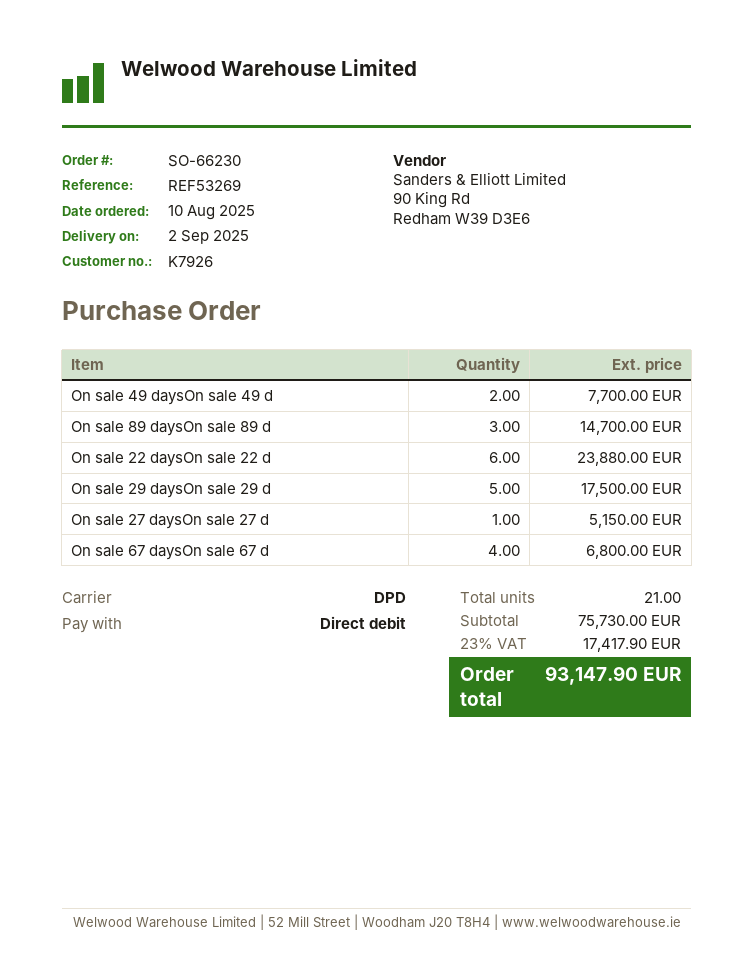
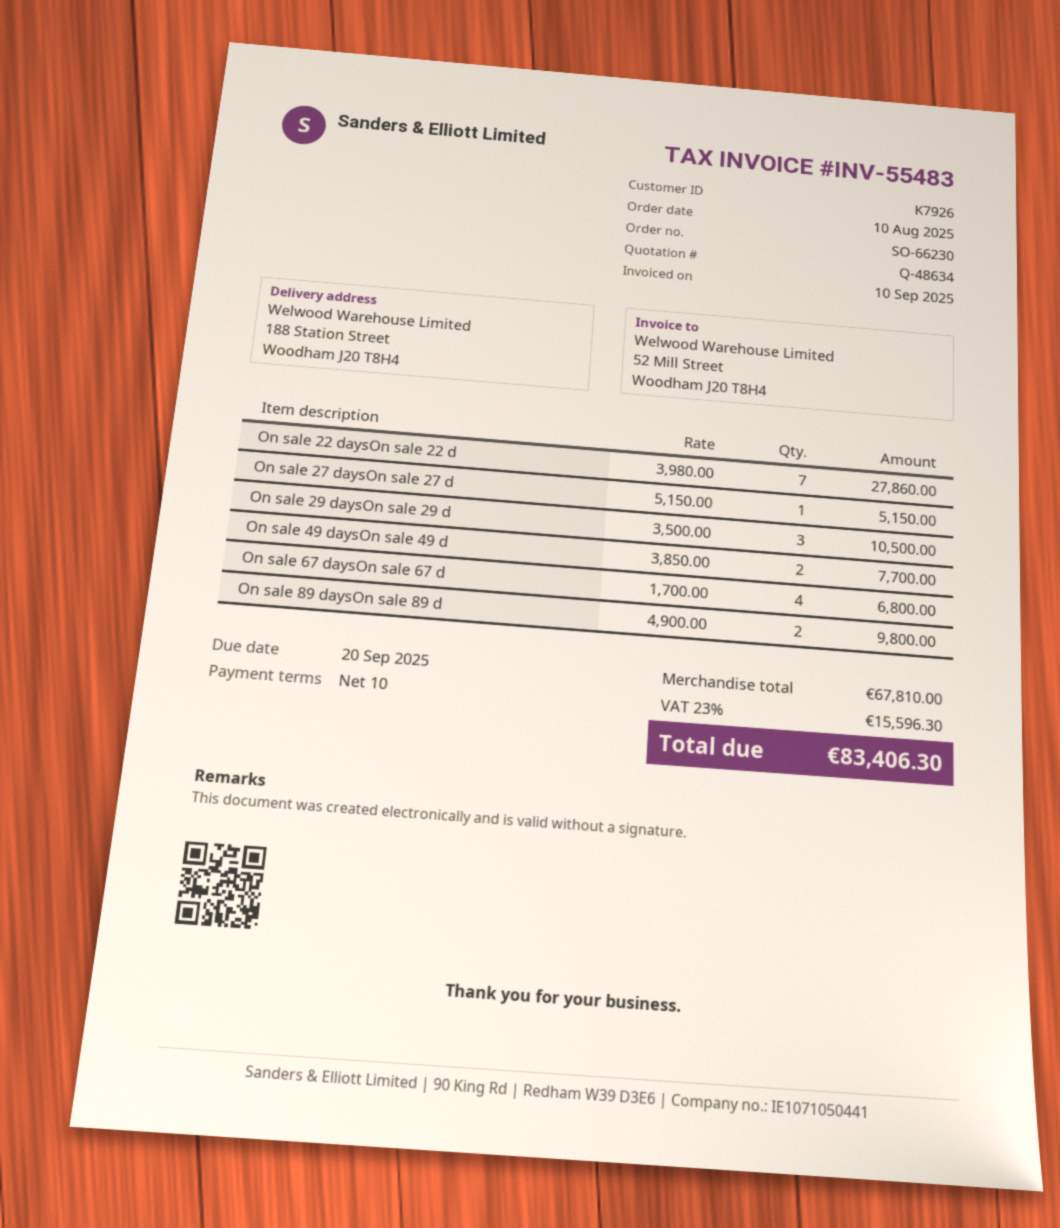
On sale 89 daysOn sale 89 d: 3 for 14700.00 -> 2 for 9800.00
On sale 22 daysOn sale 22 d: 6 for 23880.00 -> 7 for 27860.00
On sale 29 daysOn sale 29 d: 5 for 17500.00 -> 3 for 10500.00
subtotal: 75730.00 -> 67810.00
tax: 23% = 17417.90 -> 23% = 15596.30
total: 93147.90 -> 83406.30

